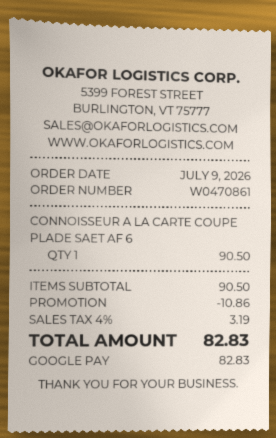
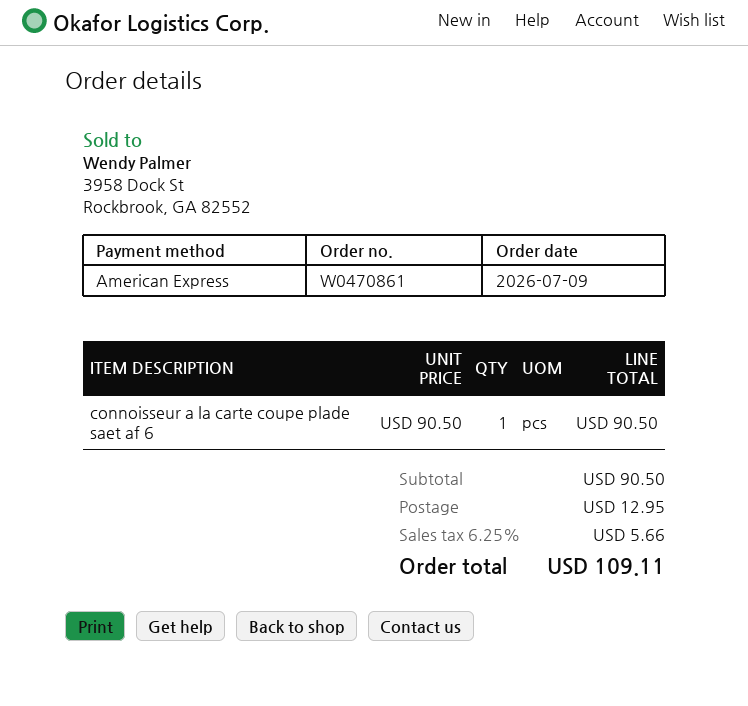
payment method: Google Pay -> American Express
discount: 10.86 -> none
shipping: none -> 12.95
tax: 4% = 3.19 -> 6.25% = 5.66
total: 82.83 -> 109.11

